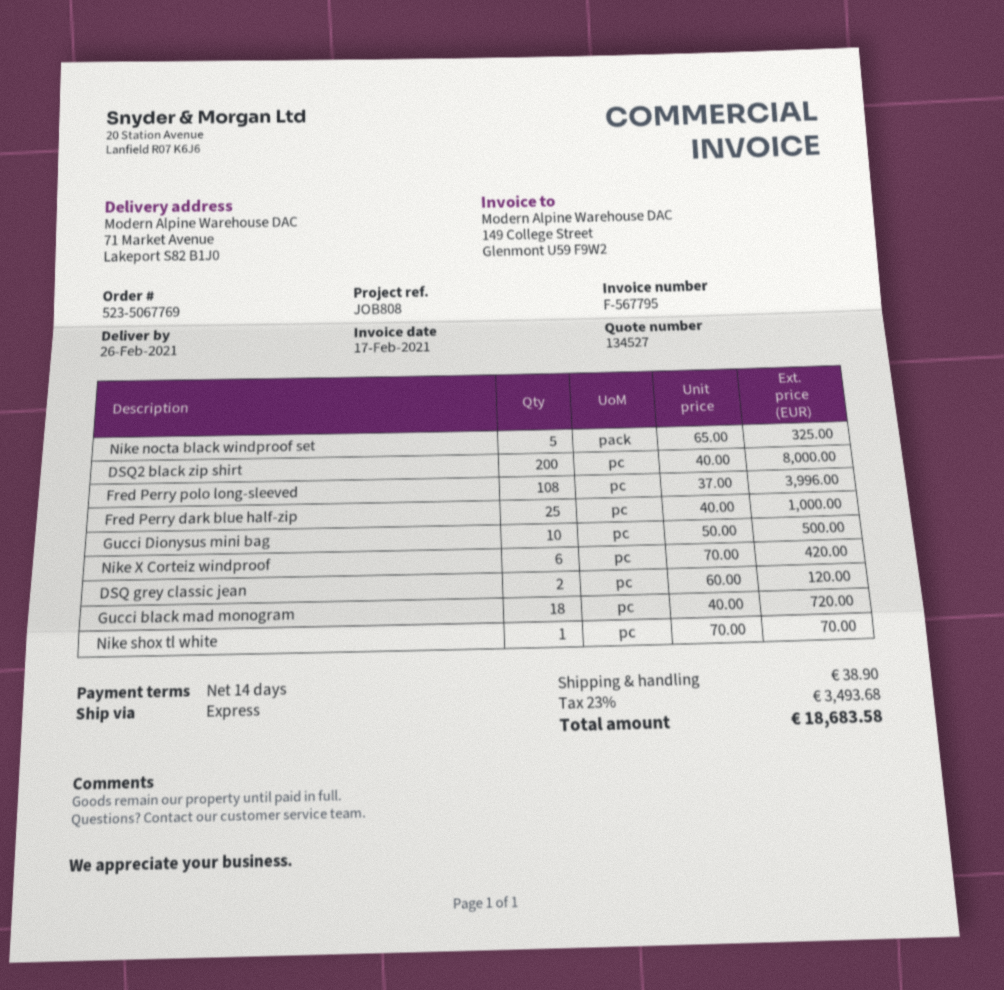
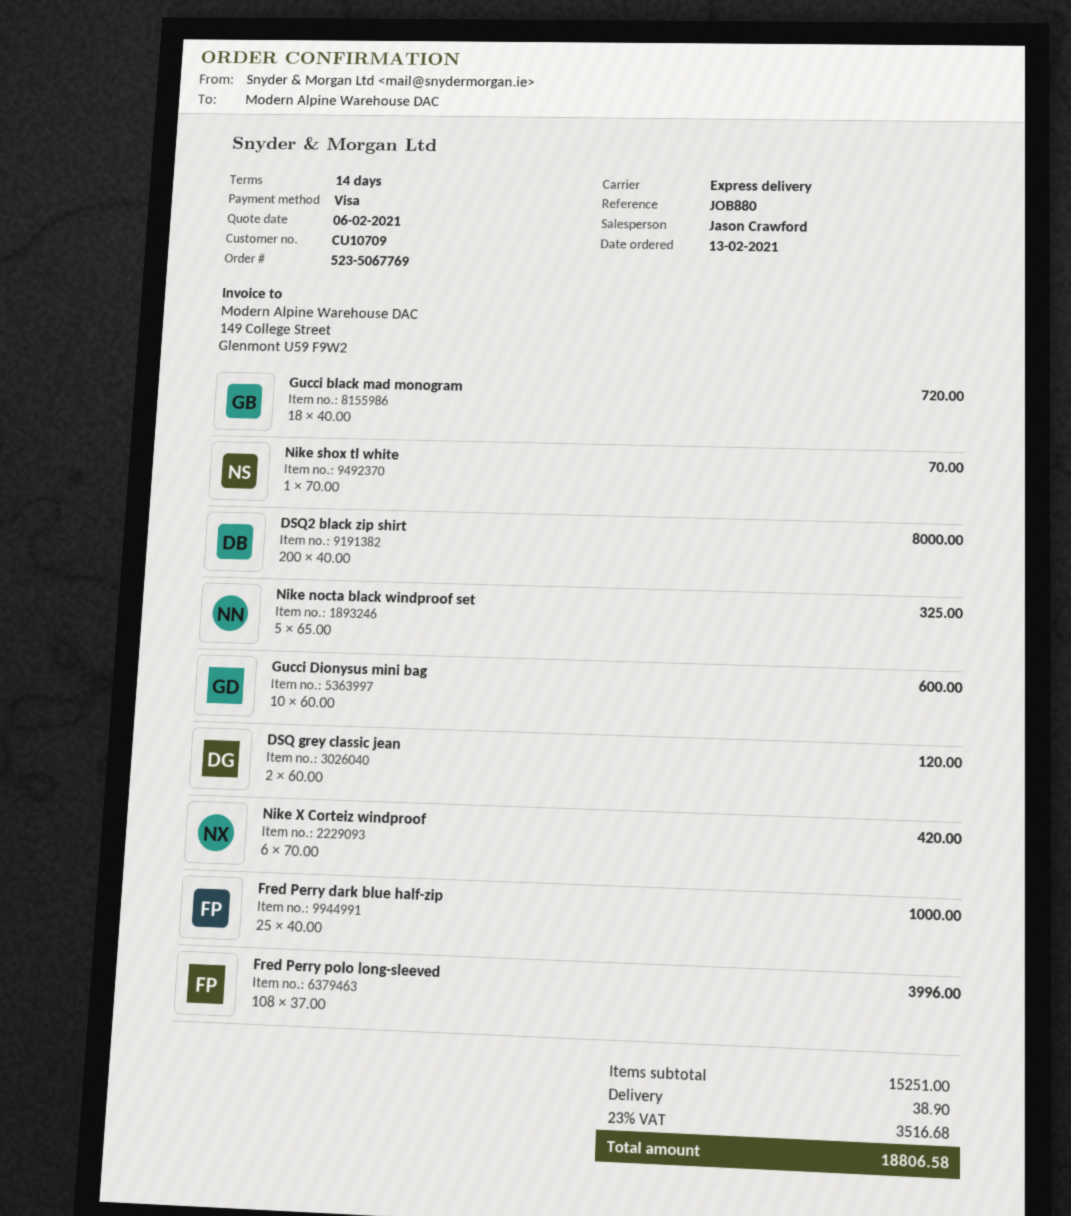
reference: JOB808 -> JOB880
Gucci Dionysus mini bag: 10 x 50.00 = 500.00 -> 10 x 60.00 = 600.00
tax: 23% = 3493.68 -> 23% = 3516.68
total: 18683.58 -> 18806.58

